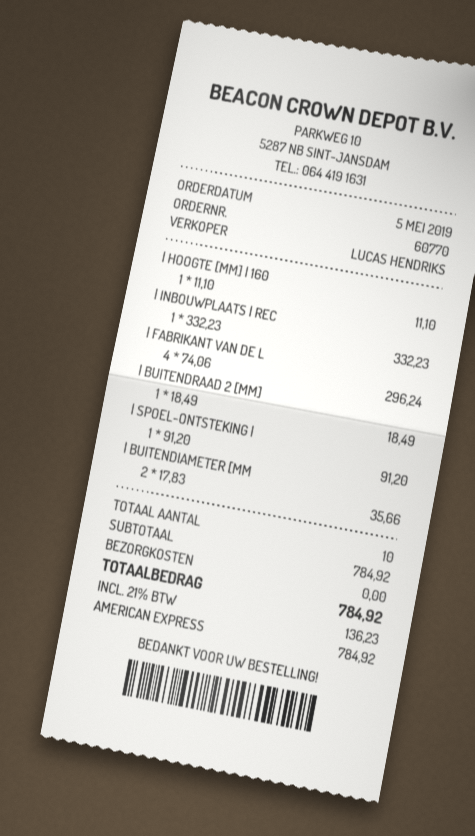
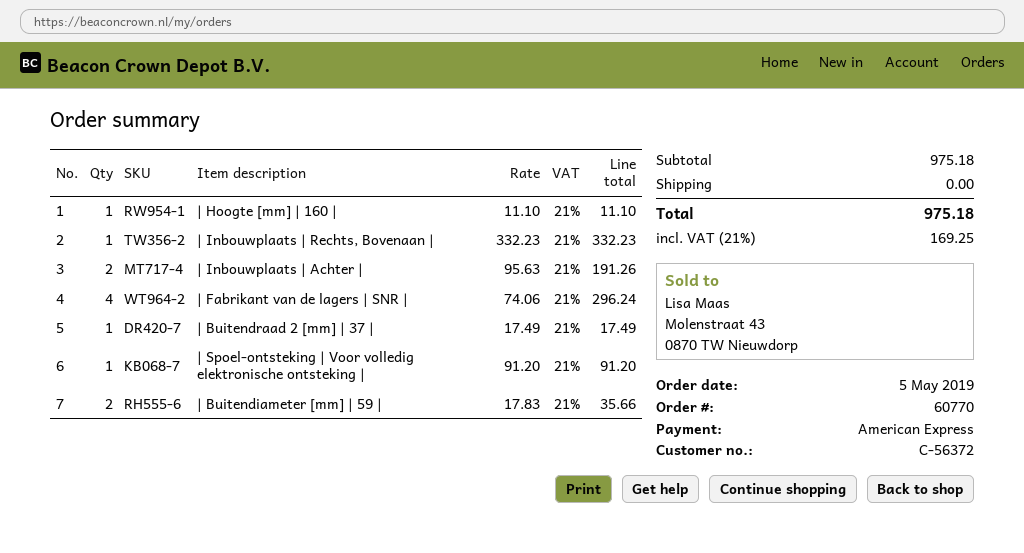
| BUITENDRAAD 2 [MM]: 1 x 18.49 = 18.49 -> 1 x 17.49 = 17.49
| Inbouwplaats | Achter |: none -> 2 x 95.63 = 191.26
subtotal: 784.92 -> 975.18
tax: 21% = 136.23 -> 21% = 169.25
total: 784.92 -> 975.18

